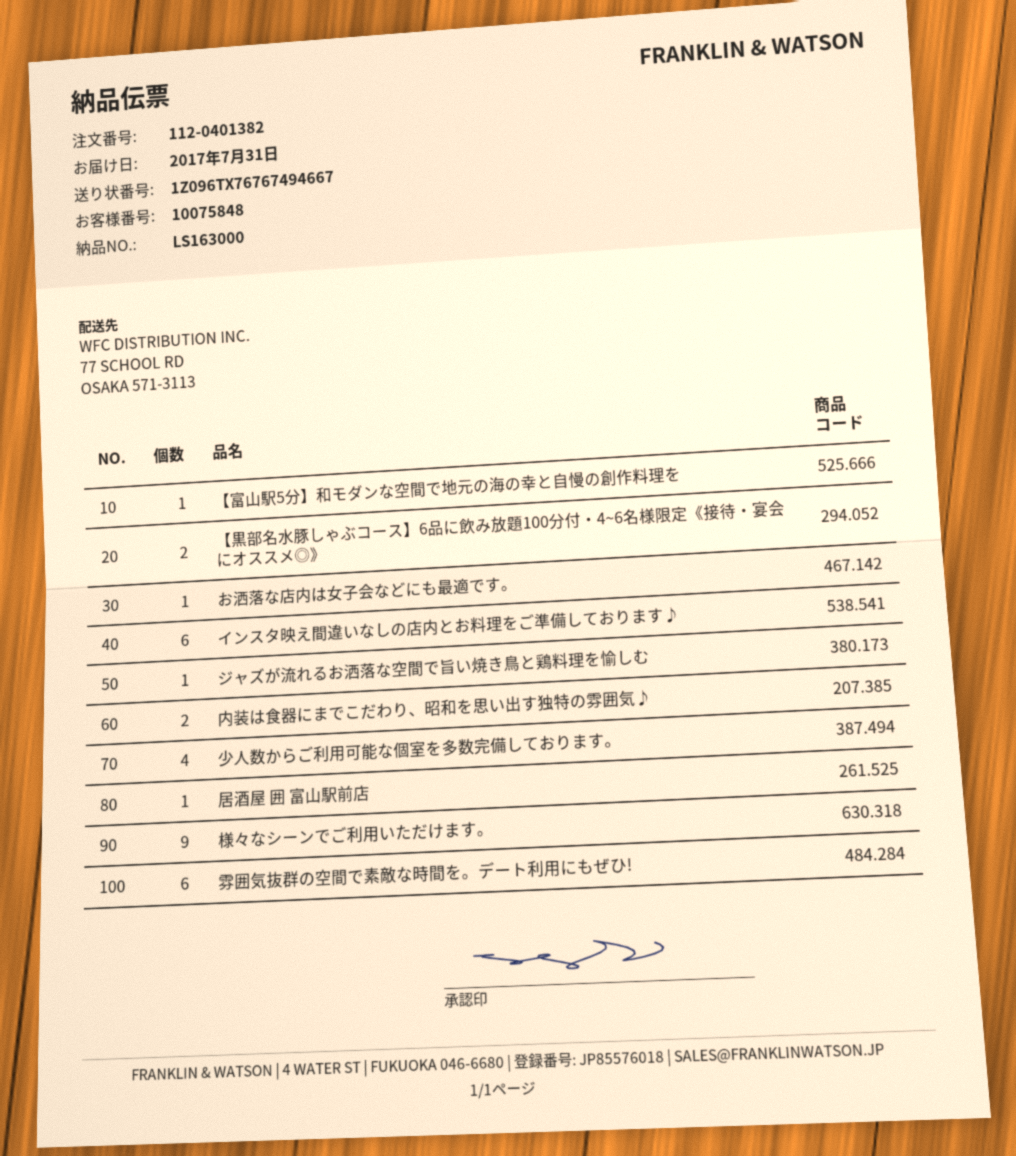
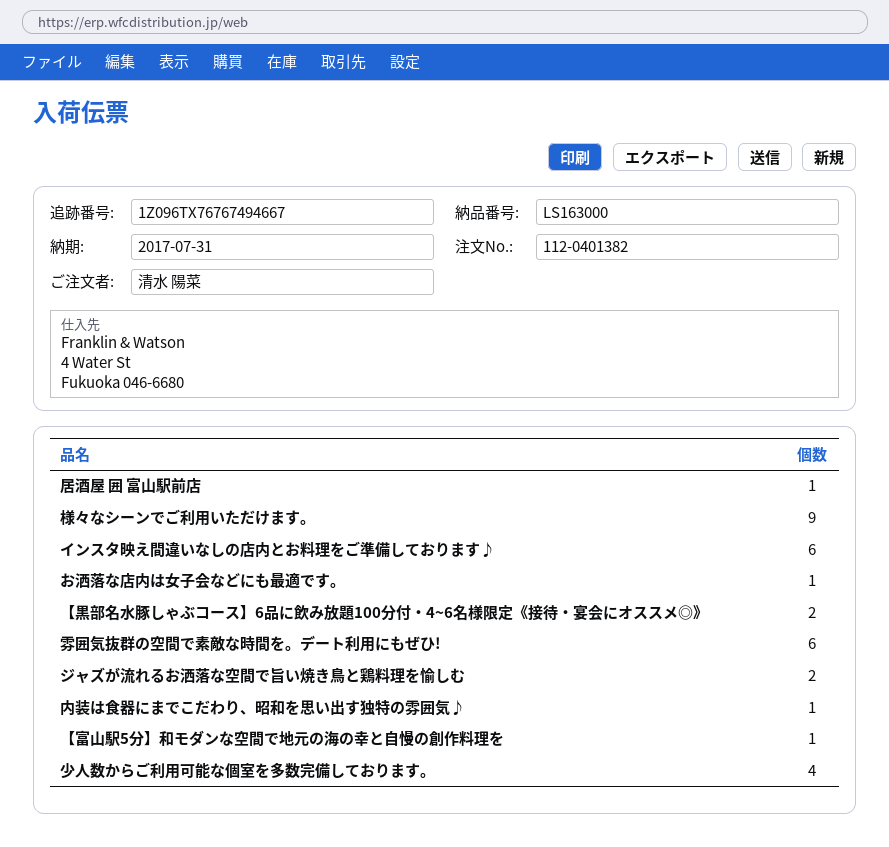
ジャズが流れるお洒落な空間で旨い焼き鳥と鶏料理を愉しむ: 1 -> 2
内装は食器にまでこだわり、昭和を思い出す独特の雰囲気♪: 2 -> 1

